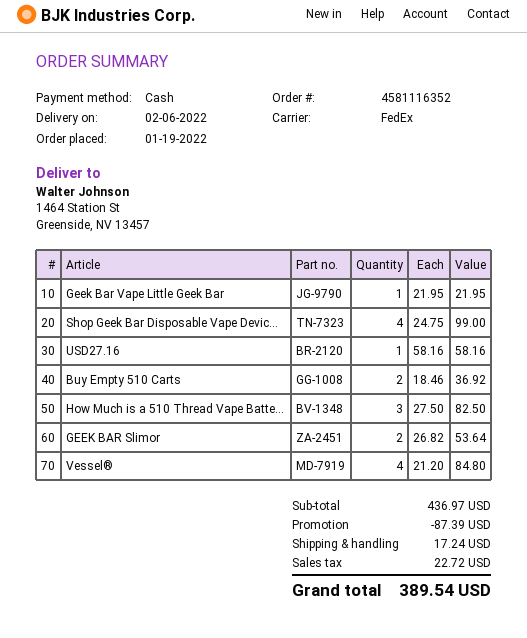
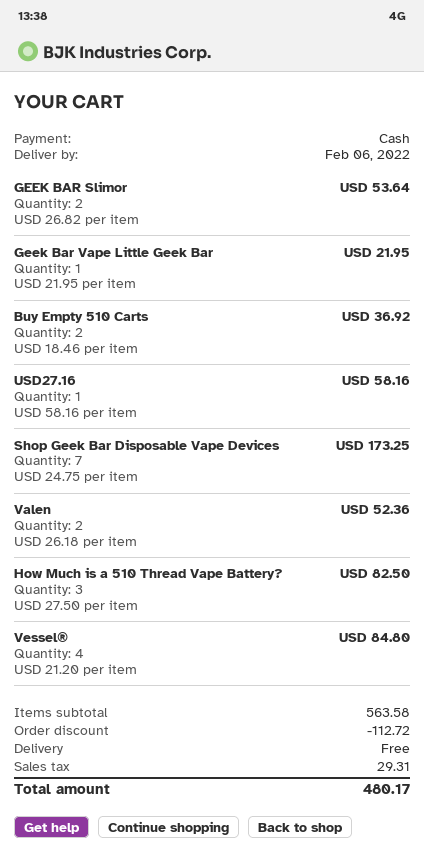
Shop Geek Bar Disposable Vape Devic...: 4 x 24.75 = 99.00 -> 7 x 24.75 = 173.25
Valen: none -> 2 x 26.18 = 52.36
subtotal: 436.97 -> 563.58
discount: 87.39 -> 112.72
shipping: 17.24 -> 0.00
tax: 22.72 -> 29.31
total: 389.54 -> 480.17

